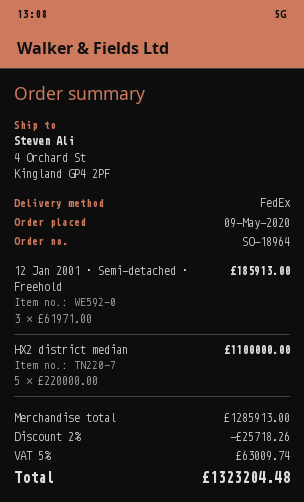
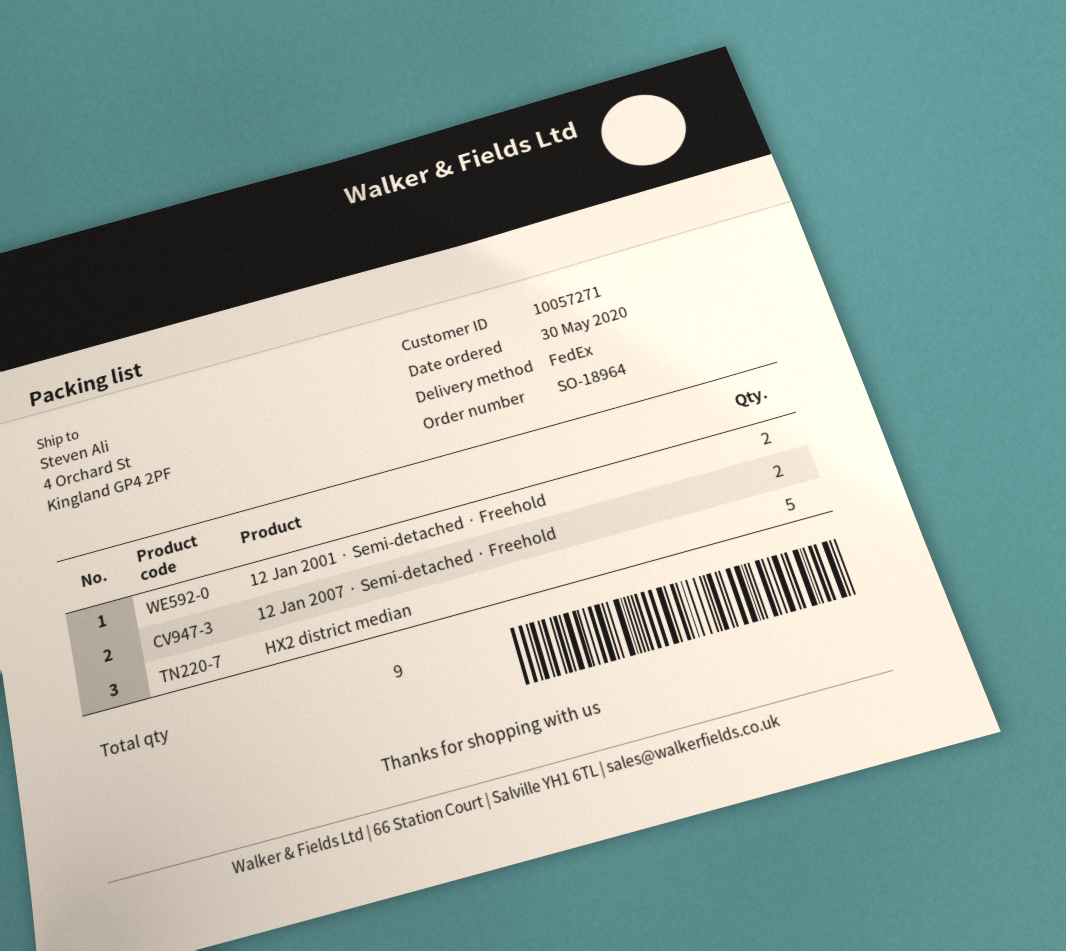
order date: 2020-05-09 -> 2020-05-30
12 Jan 2001 · Semi-detached · Freehold: 3 -> 2
12 Jan 2007 · Semi-detached · Freehold: none -> 2

